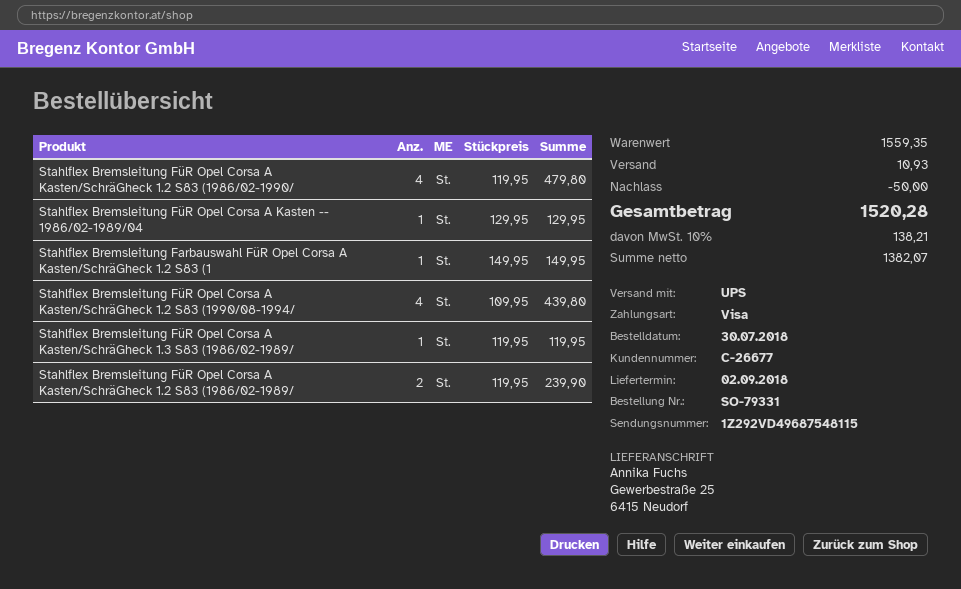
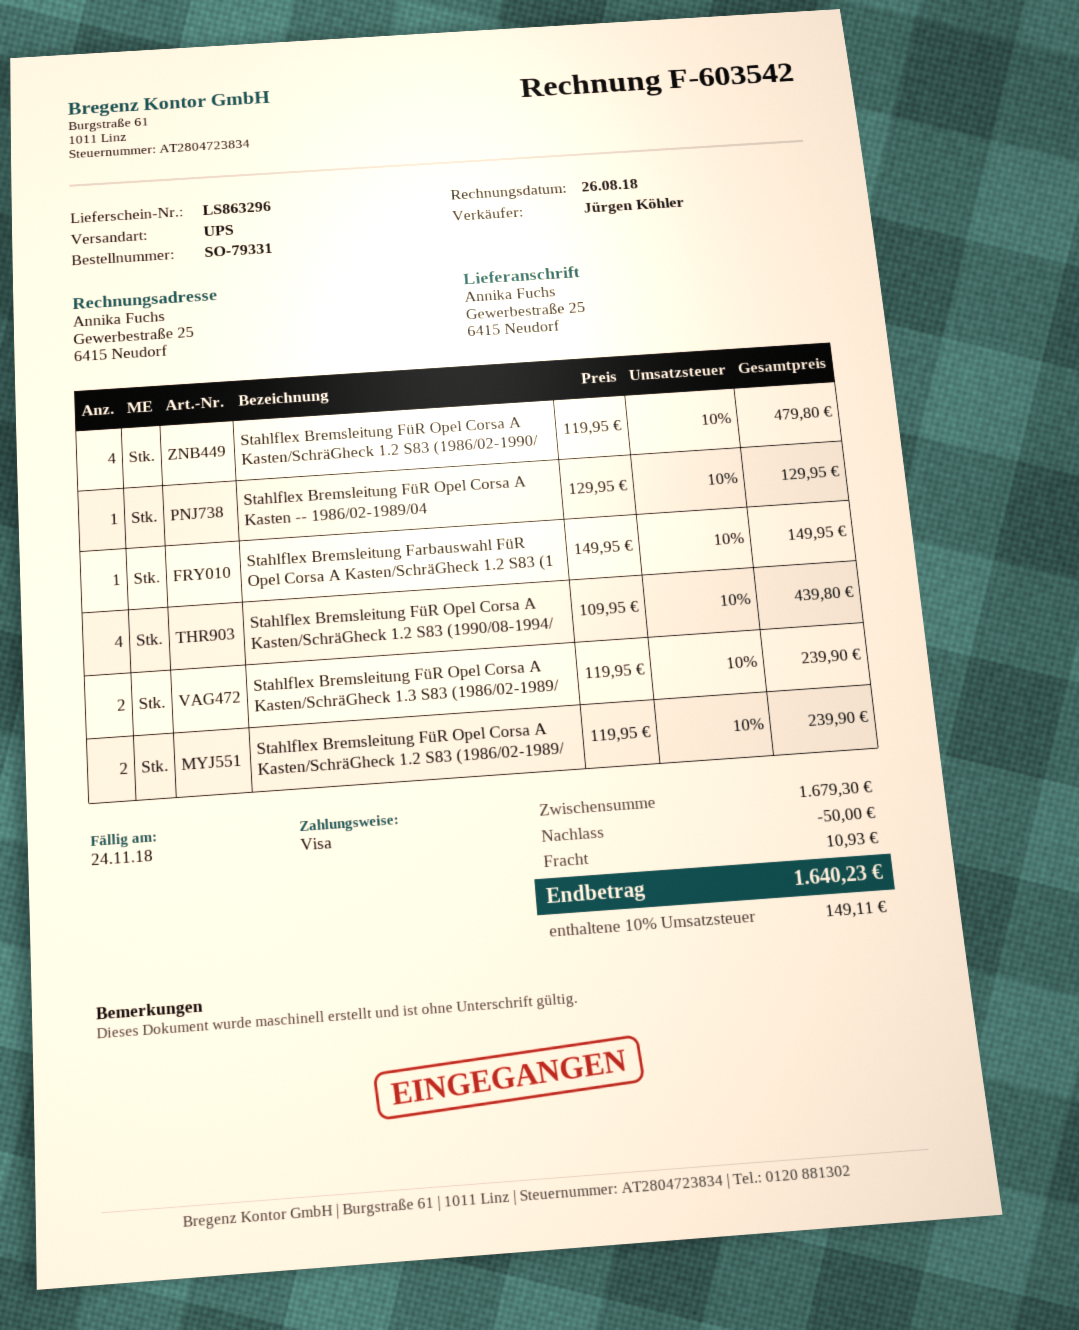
Stahlflex Bremsleitung FüR Opel Corsa A Kasten/SchräGheck 1.3 S83 (1986/02-1989/: 1 x 119.95 = 119.95 -> 2 x 119.95 = 239.90
subtotal: 1559.35 -> 1679.30
tax: 10% = 138.21 -> 10% = 149.11
total: 1520.28 -> 1640.23

